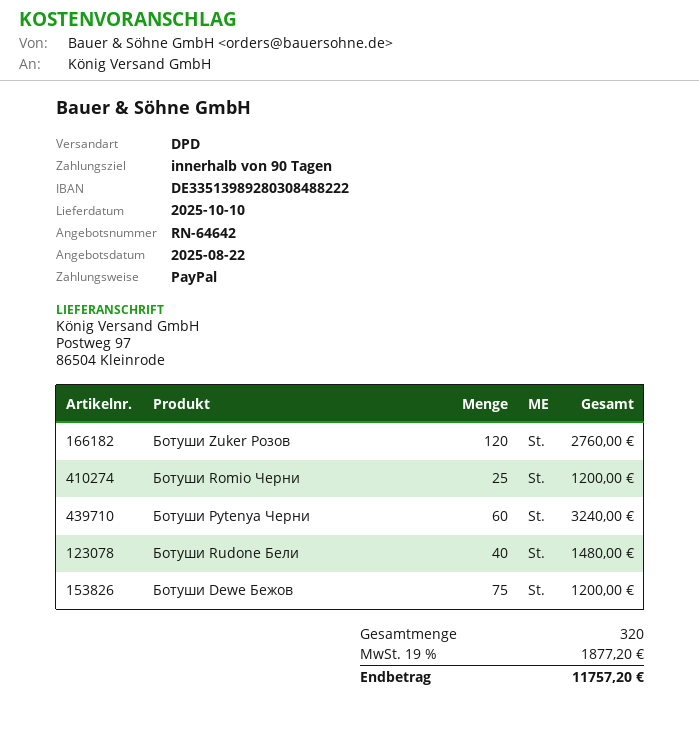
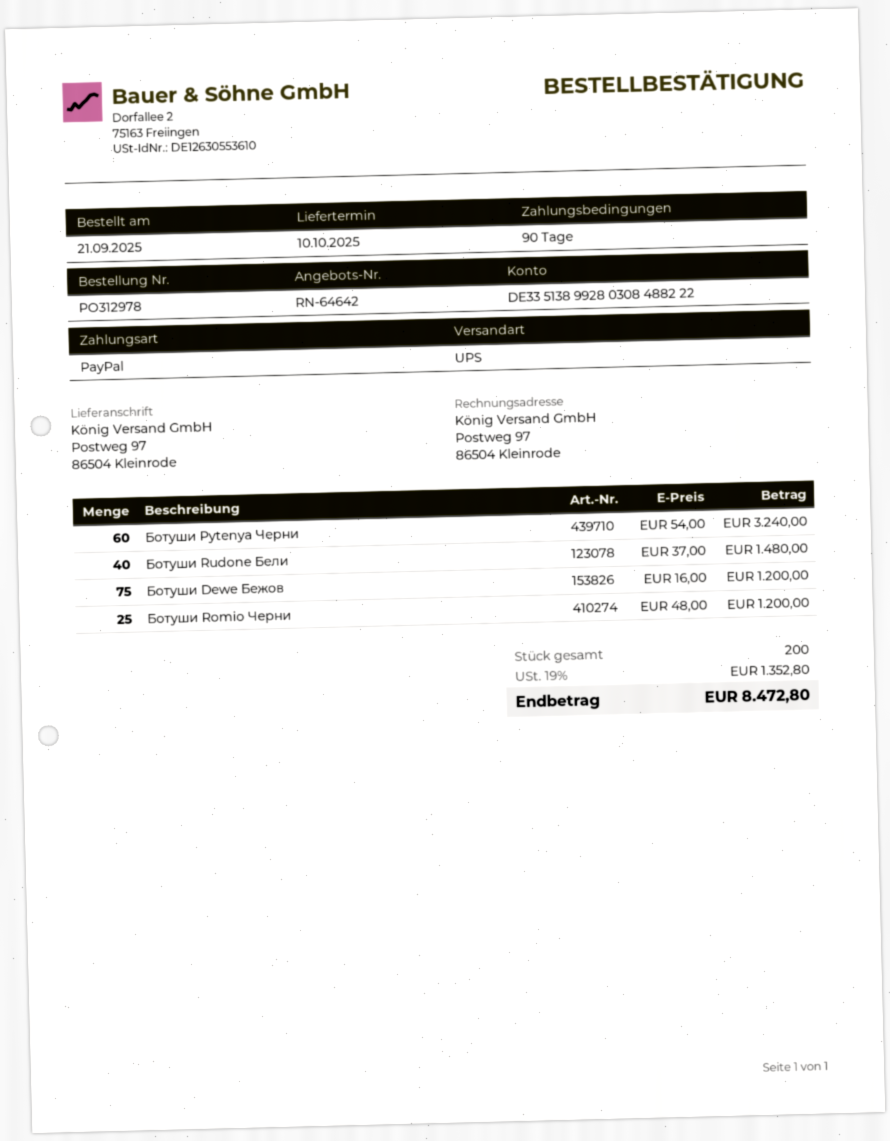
bank account: DE33513989280308488222 -> DE33513899280308488222
shipping method: DPD -> UPS
Ботуши Zuker Розов: 120 for 2760.00 -> none
total quantity: 320 -> 200
tax: 19% = 1877.20 -> 19% = 1352.80
total: 11757.20 -> 8472.80

